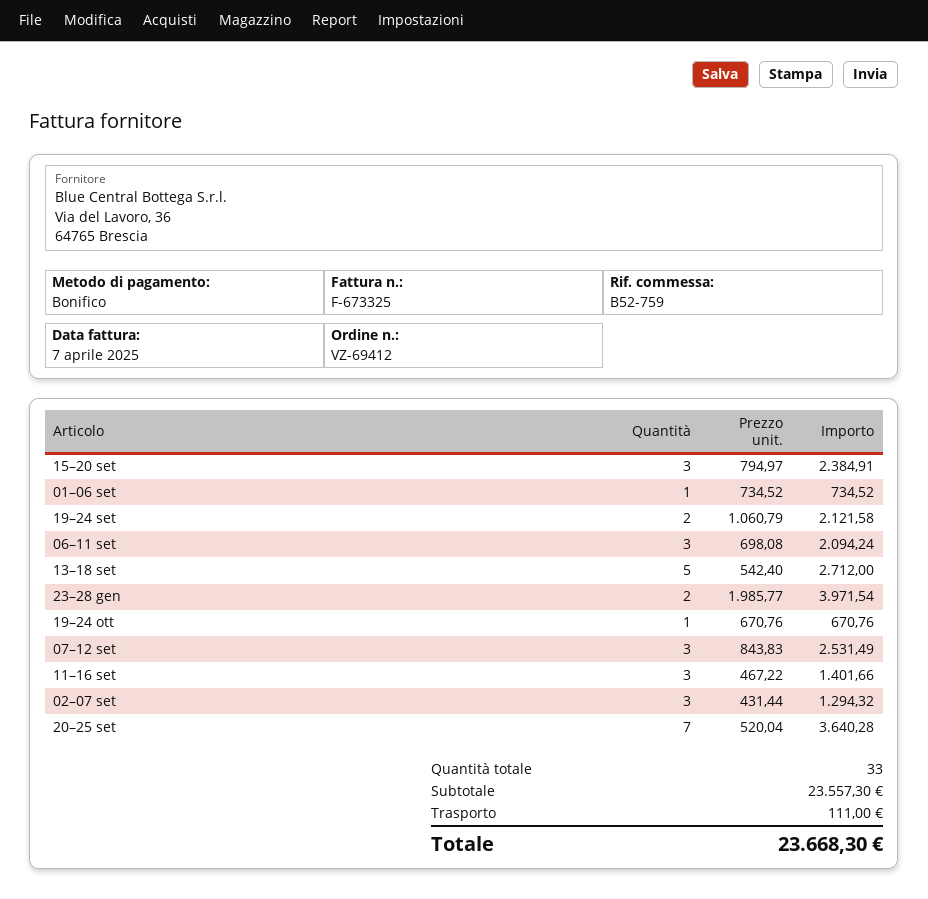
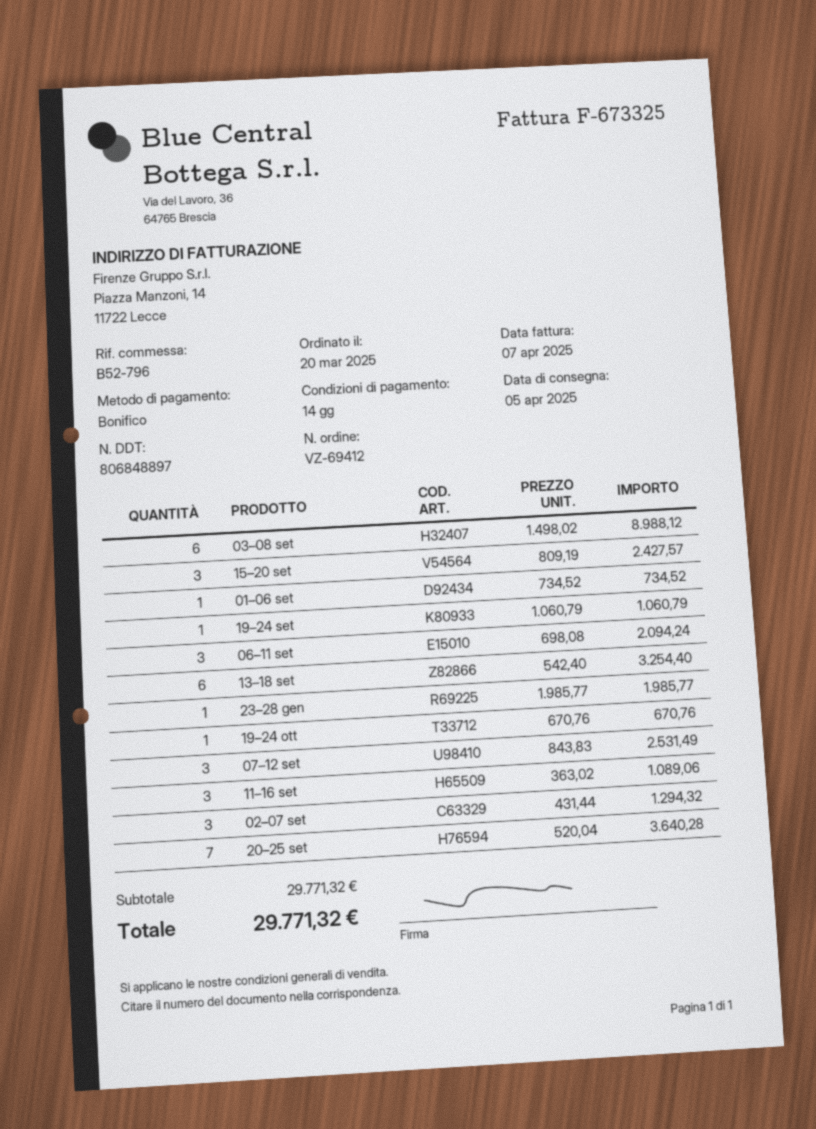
reference: B52-759 -> B52-796
15–20 set: 3 x 794.97 = 2384.91 -> 3 x 809.19 = 2427.57
19–24 set: 2 x 1060.79 = 2121.58 -> 1 x 1060.79 = 1060.79
13–18 set: 5 x 542.40 = 2712.00 -> 6 x 542.40 = 3254.40
23–28 gen: 2 x 1985.77 = 3971.54 -> 1 x 1985.77 = 1985.77
11–16 set: 3 x 467.22 = 1401.66 -> 3 x 363.02 = 1089.06
03–08 set: none -> 6 x 1498.02 = 8988.12
subtotal: 23557.30 -> 29771.32
shipping: 111.00 -> none
total: 23668.30 -> 29771.32

